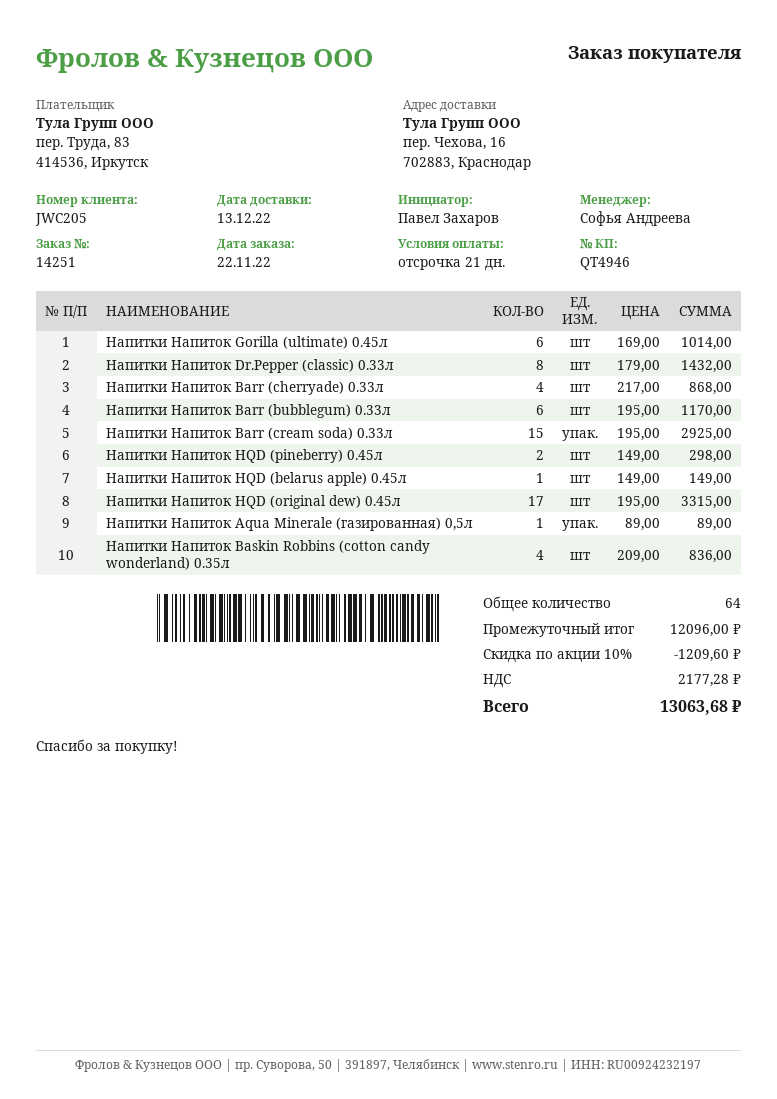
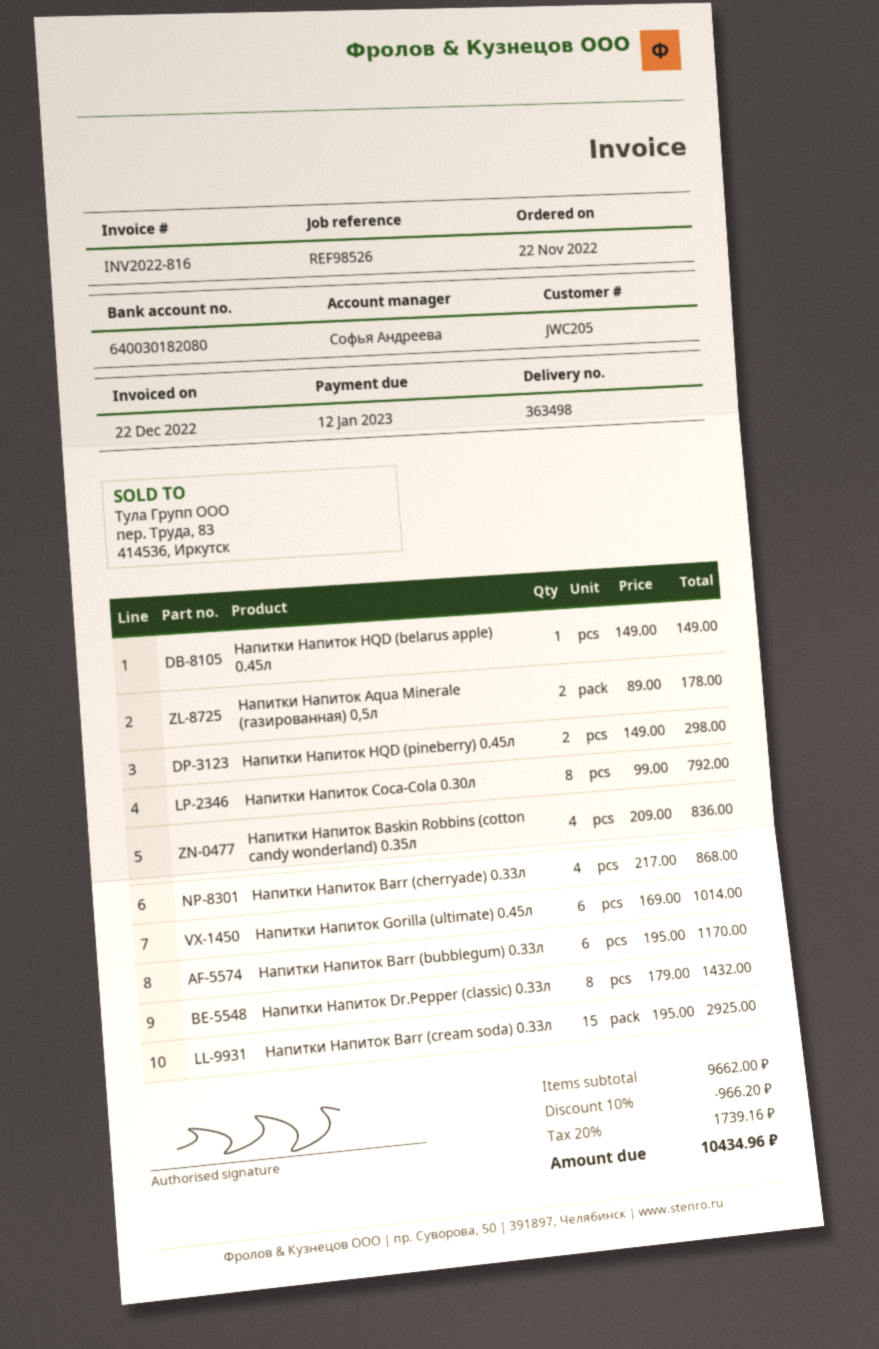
Напитки Напиток HQD (original dew) 0.45л: 17 x 195.00 = 3315.00 -> none
Напитки Напиток Aqua Minerale (газированная) 0,5л: 1 x 89.00 = 89.00 -> 2 x 89.00 = 178.00
Напитки Напиток Coca-Cola 0.30л: none -> 8 x 99.00 = 792.00
subtotal: 12096.00 -> 9662.00
discount: 10% = 1209.60 -> 10% = 966.20
tax: 2177.28 -> 1739.16
total: 13063.68 -> 10434.96

